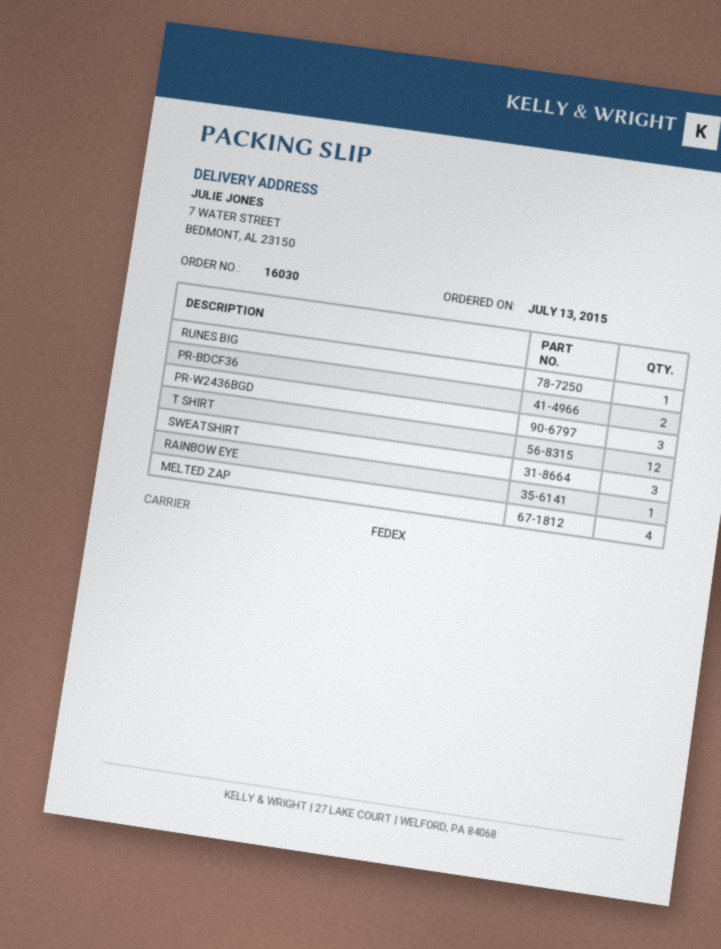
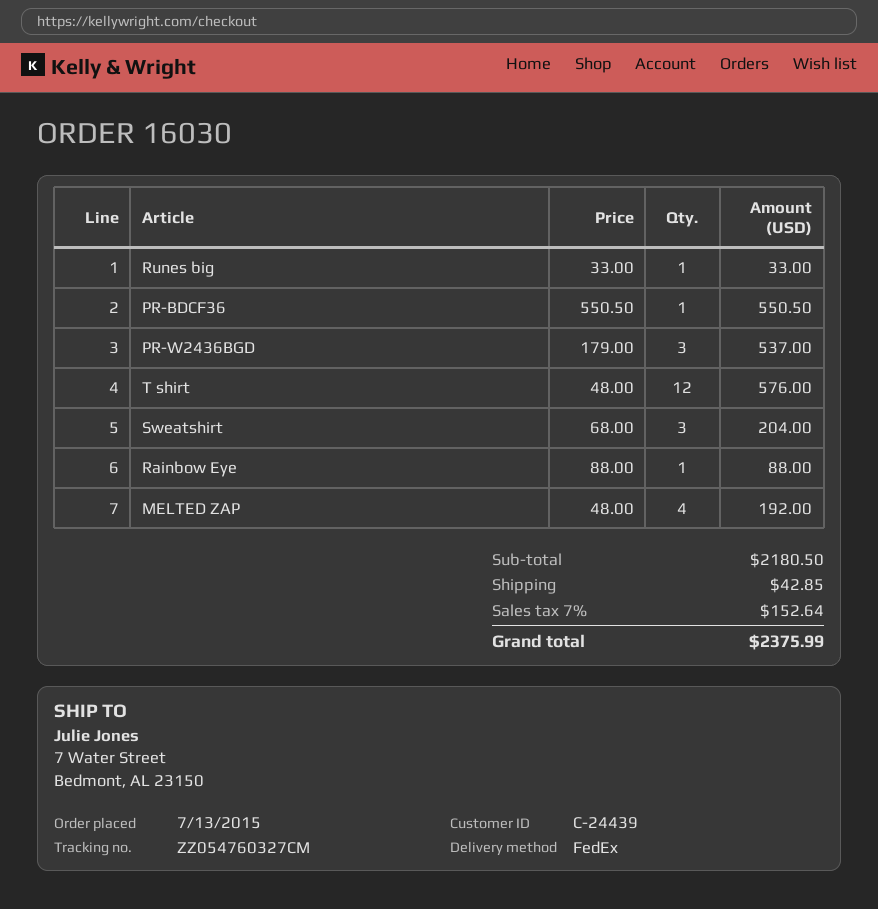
PR-BDCF36: 2 -> 1

